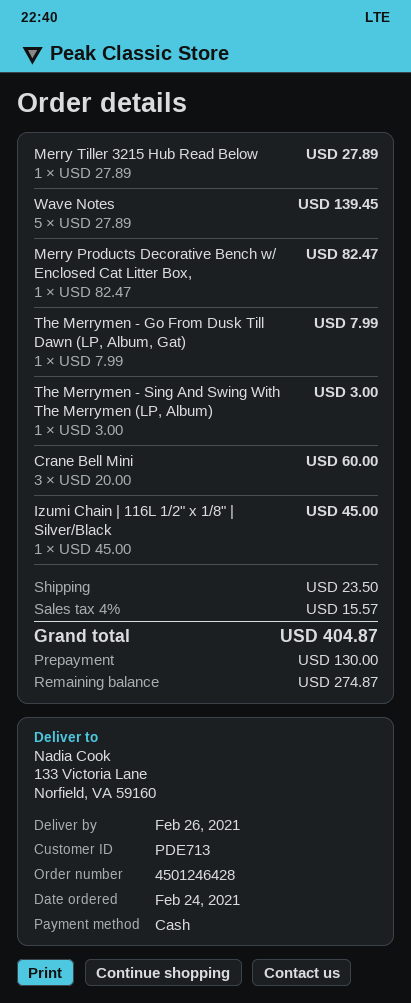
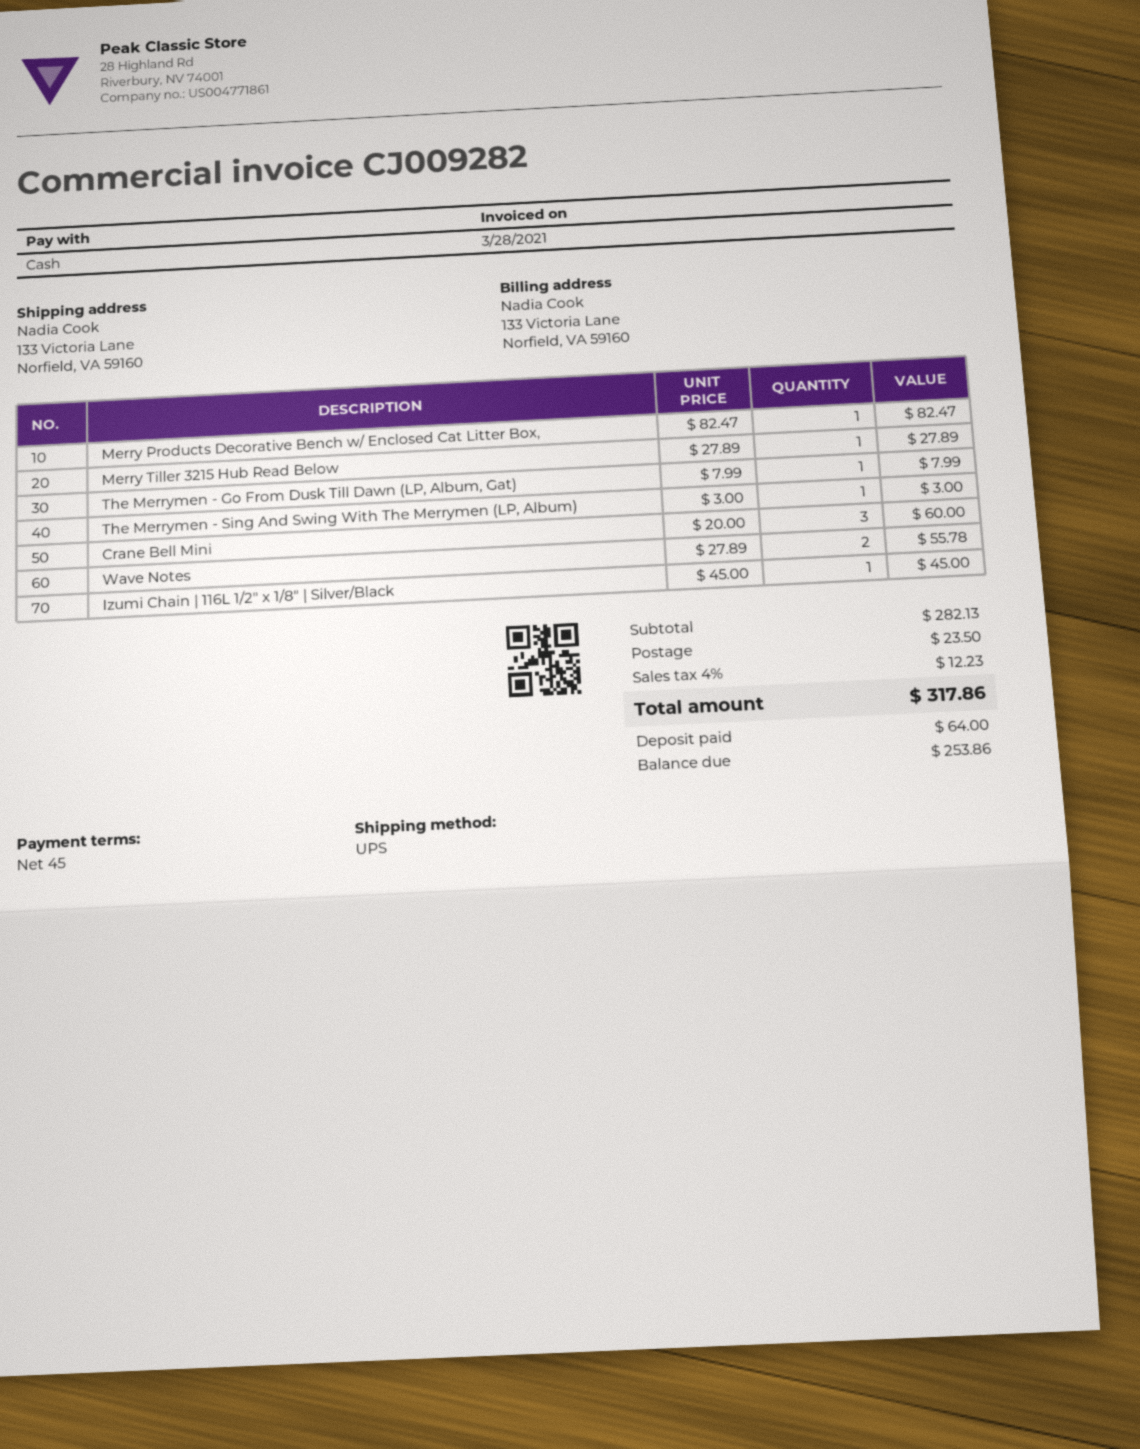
Wave Notes: 5 x 27.89 = 139.45 -> 2 x 27.89 = 55.78
tax: 4% = 15.57 -> 4% = 12.23
total: 404.87 -> 317.86
deposit: 130.00 -> 64.00
balance: 274.87 -> 253.86

